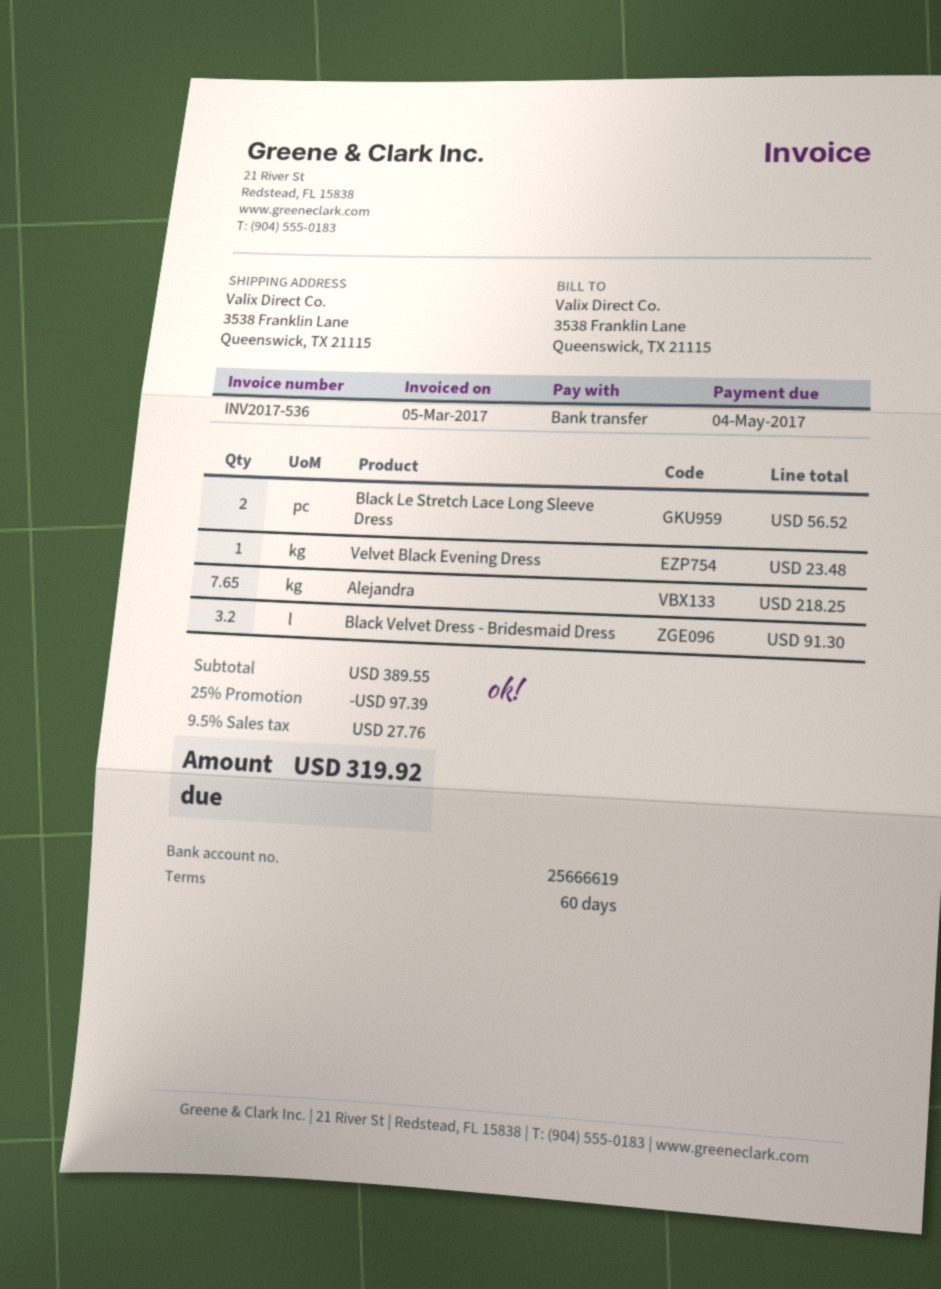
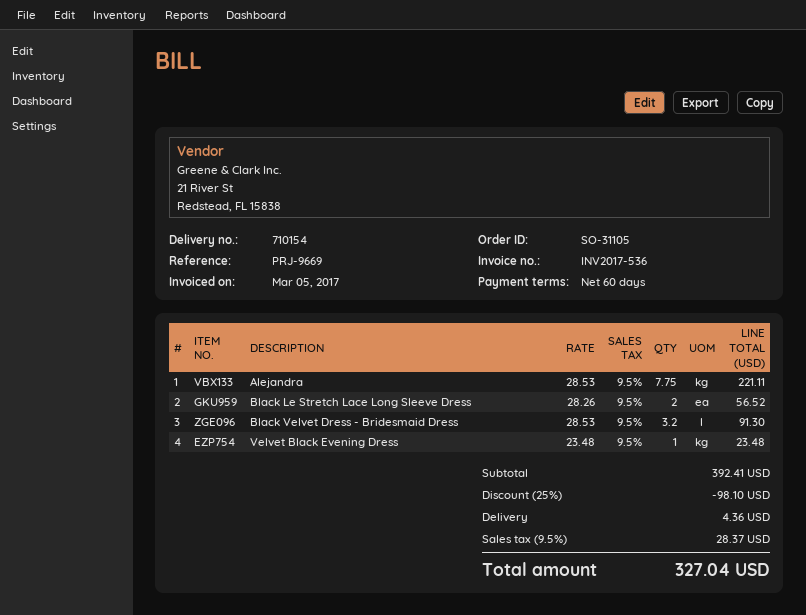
Alejandra: 7.65 for 218.25 -> 7.75 for 221.11
subtotal: 389.55 -> 392.41
discount: 25% = 97.39 -> 25% = 98.10
shipping: none -> 4.36
tax: 9.5% = 27.76 -> 9.5% = 28.37
total: 319.92 -> 327.04

